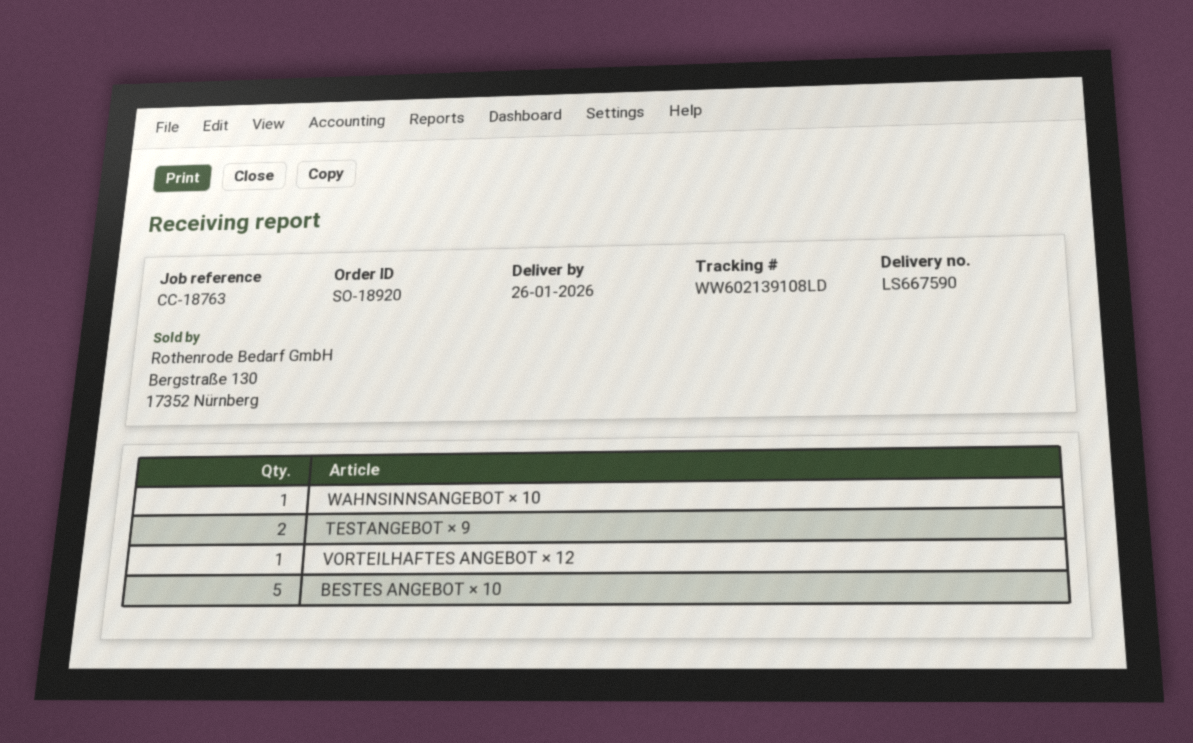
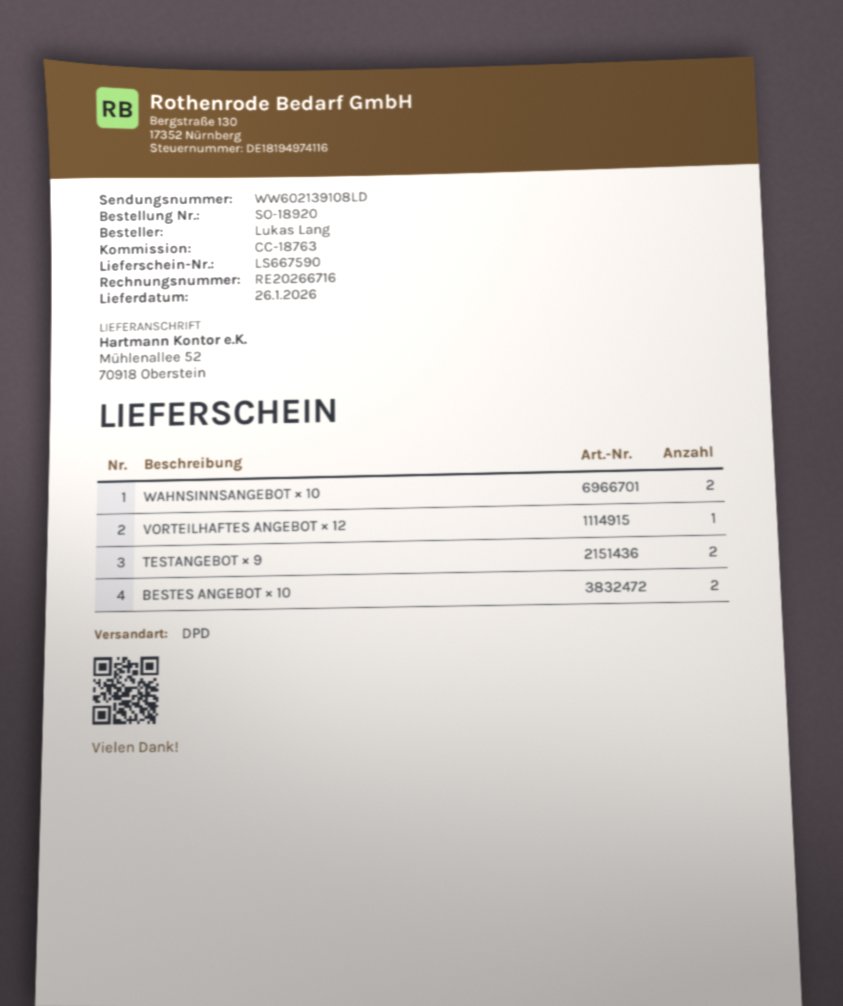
WAHNSINNSANGEBOT × 10: 1 -> 2
BESTES ANGEBOT × 10: 5 -> 2

